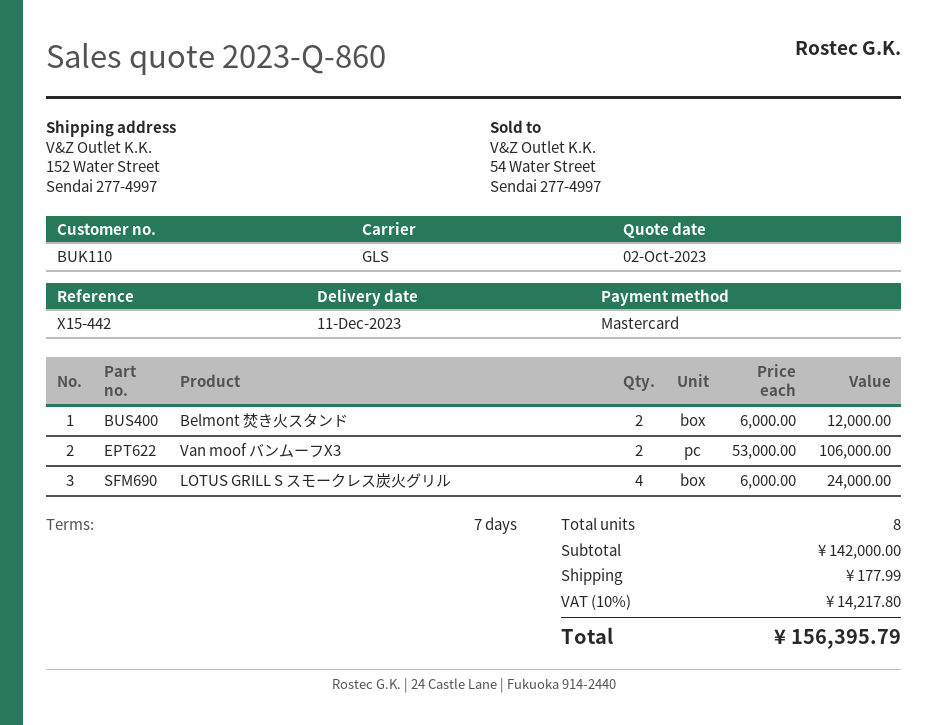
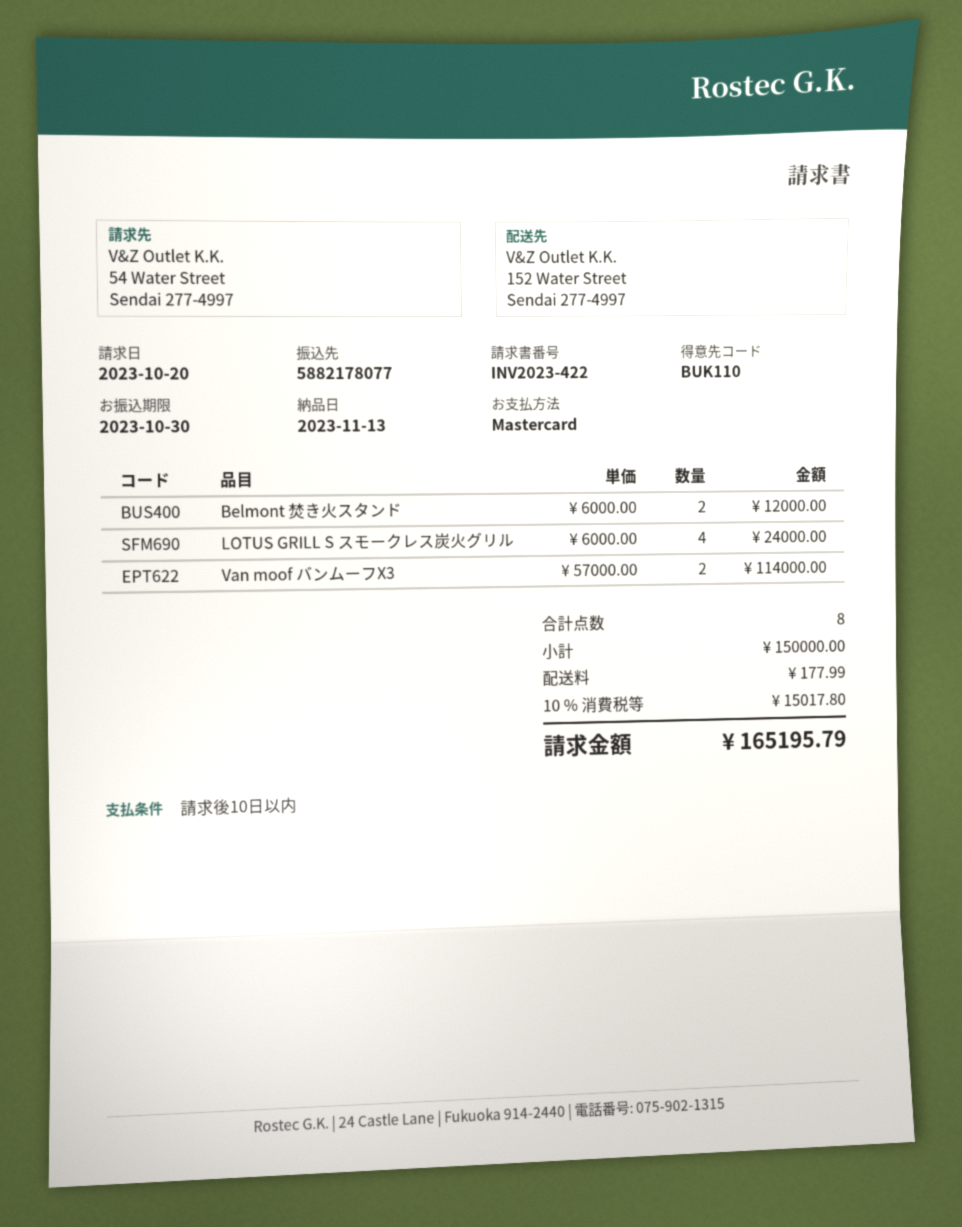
delivery date: 2023-12-11 -> 2023-11-13
payment terms: 7 days -> 10 days
Van moof バンムーフX3: 2 x 53000.00 = 106000.00 -> 2 x 57000.00 = 114000.00
subtotal: 142000.00 -> 150000.00
tax: 10% = 14217.80 -> 10% = 15017.80
total: 156395.79 -> 165195.79

